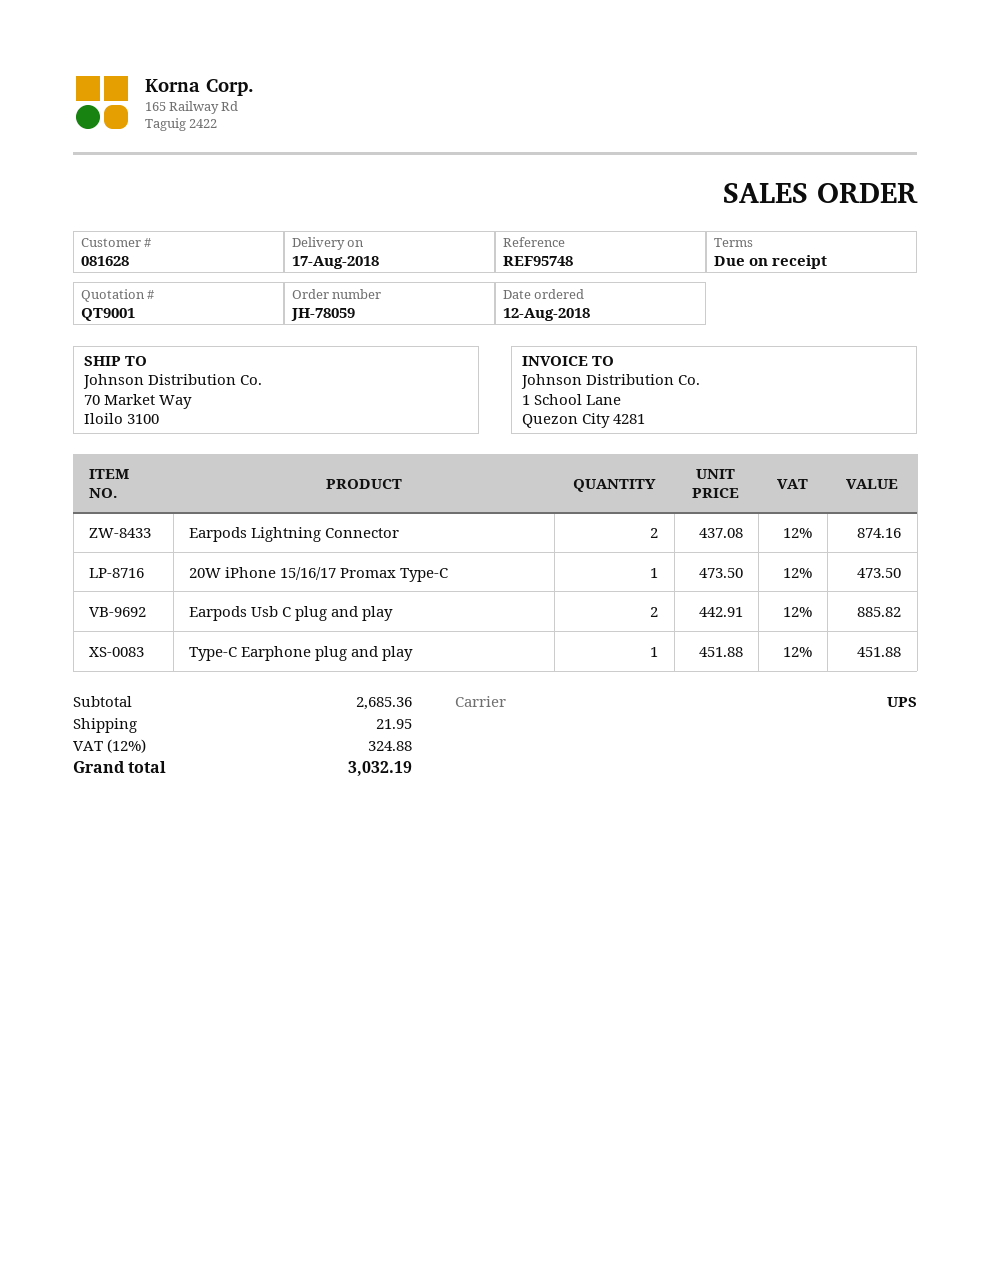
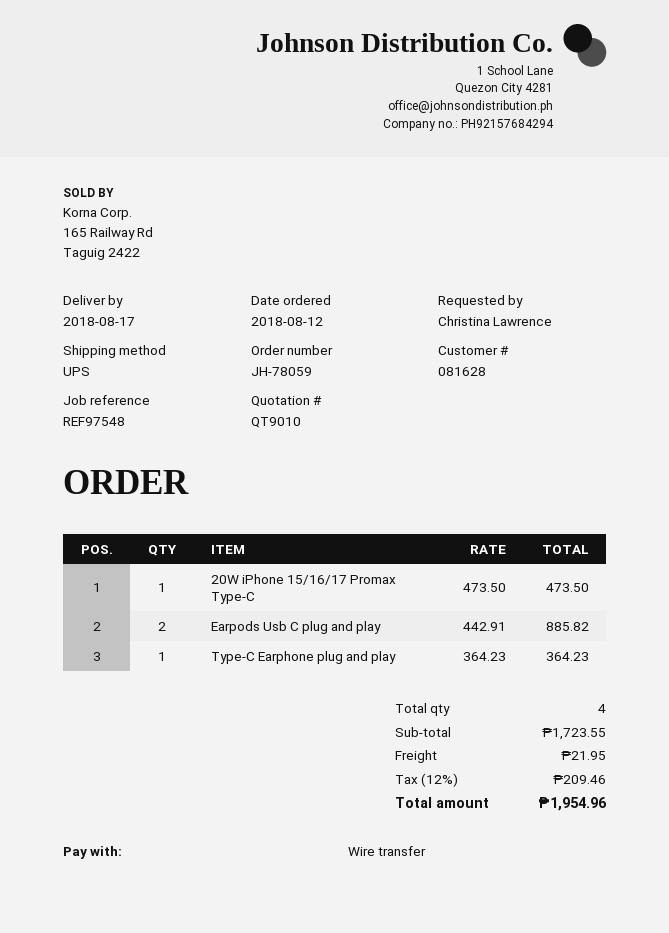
quote number: QT9001 -> QT9010
reference: REF95748 -> REF97548
Earpods Lightning Connector: 2 x 437.08 = 874.16 -> none
Type-C Earphone plug and play: 1 x 451.88 = 451.88 -> 1 x 364.23 = 364.23
subtotal: 2685.36 -> 1723.55
tax: 12% = 324.88 -> 12% = 209.46
total: 3032.19 -> 1954.96

